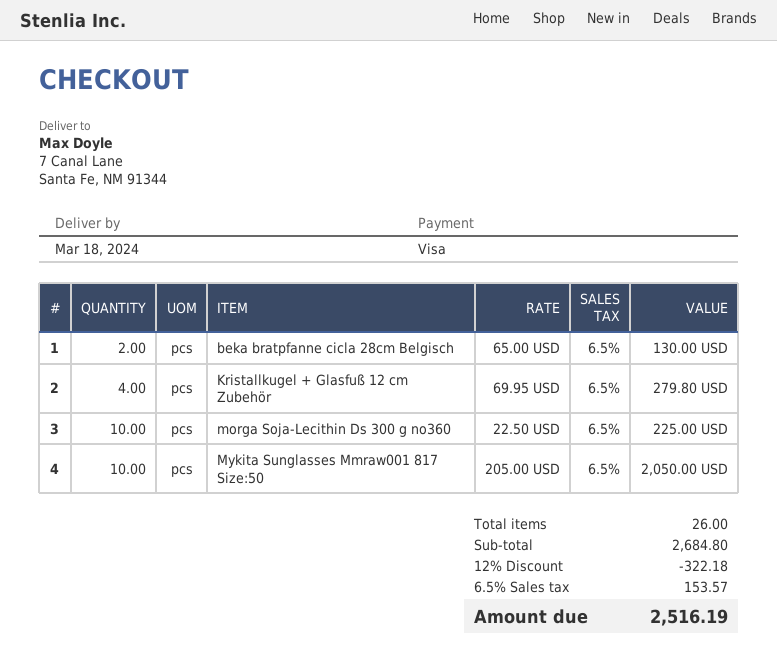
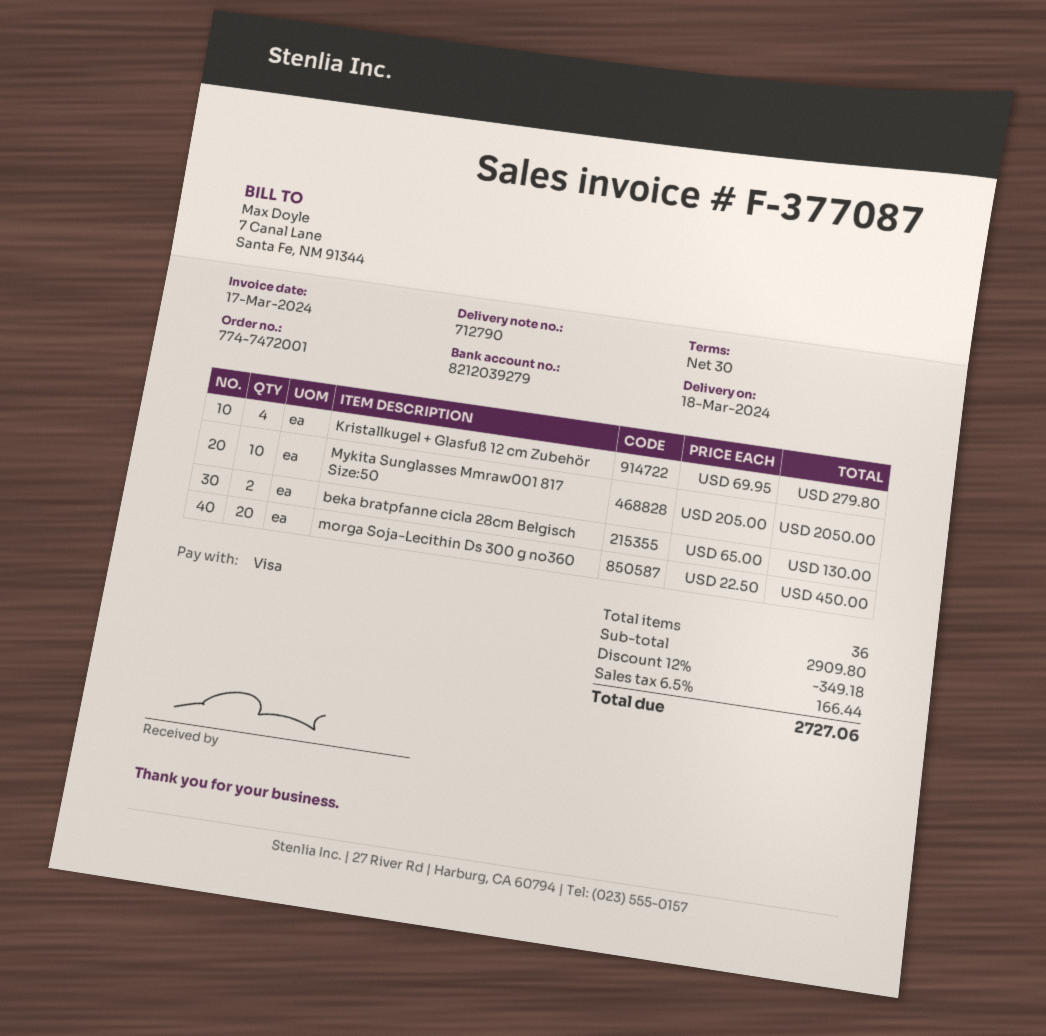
morga Soja-Lecithin Ds 300 g no360: 10 x 22.50 = 225.00 -> 20 x 22.50 = 450.00
total quantity: 26 -> 36
subtotal: 2684.80 -> 2909.80
discount: 12% = 322.18 -> 12% = 349.18
tax: 6.5% = 153.57 -> 6.5% = 166.44
total: 2516.19 -> 2727.06

